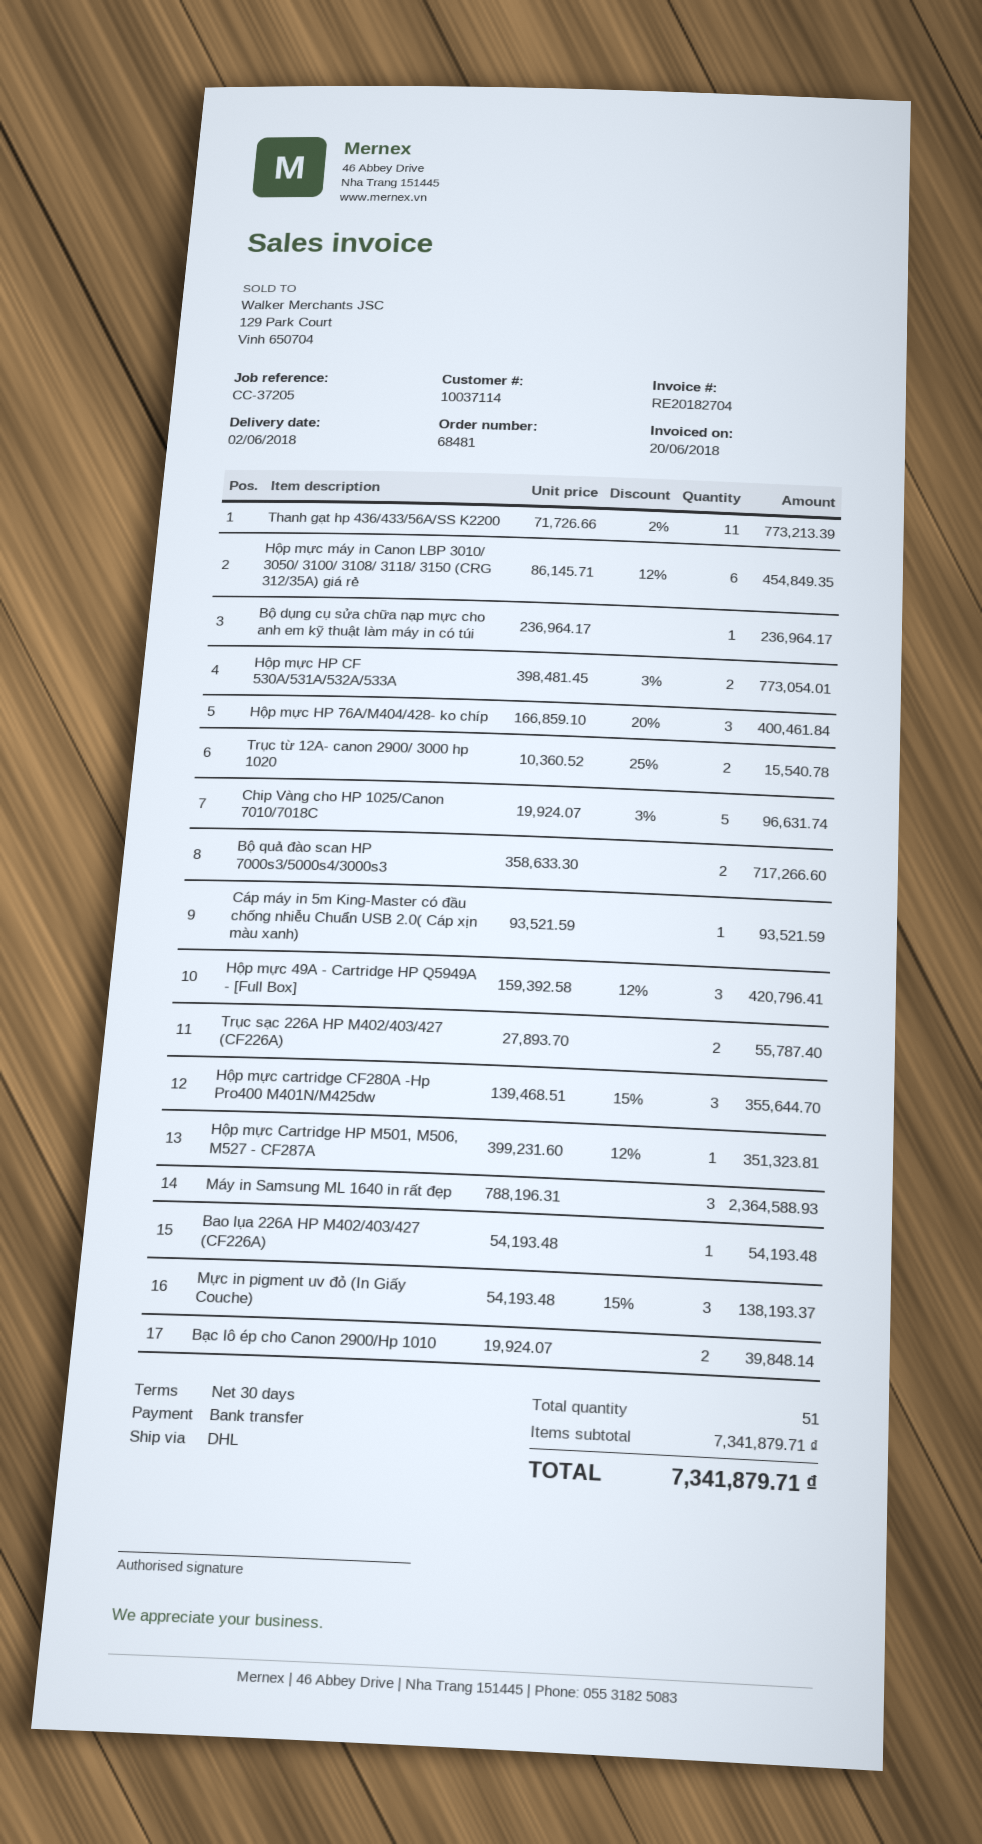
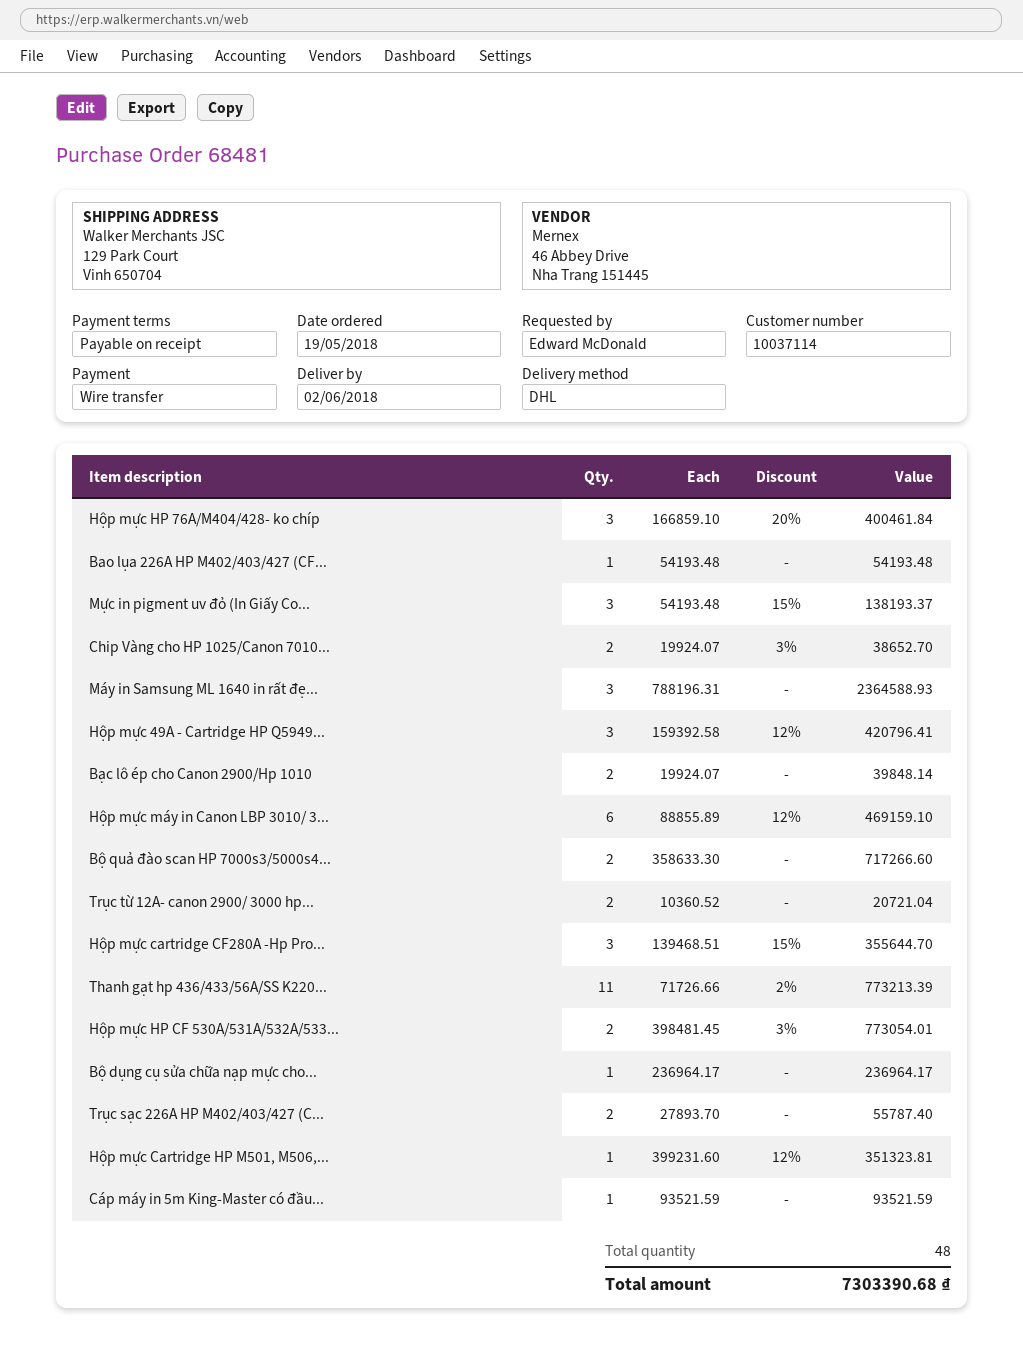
payment terms: 30 days -> on receipt
Hộp mực máy in Canon LBP 3010/ 3050/ 3100/ 3108/ 3118/ 3150 (CRG 312/35A) giá rẻ: 6 x 86145.71 - 12% = 454849.35 -> 6 x 88855.89 - 12% = 469159.10
Trục từ 12A- canon 2900/ 3000 hp 1020: 2 x 10360.52 - 25% = 15540.78 -> 2 x 10360.52 = 20721.04
Chip Vàng cho HP 1025/Canon 7010/7018C: 5 x 19924.07 - 3% = 96631.74 -> 2 x 19924.07 - 3% = 38652.70
total quantity: 51 -> 48
total: 7341879.71 -> 7303390.68

